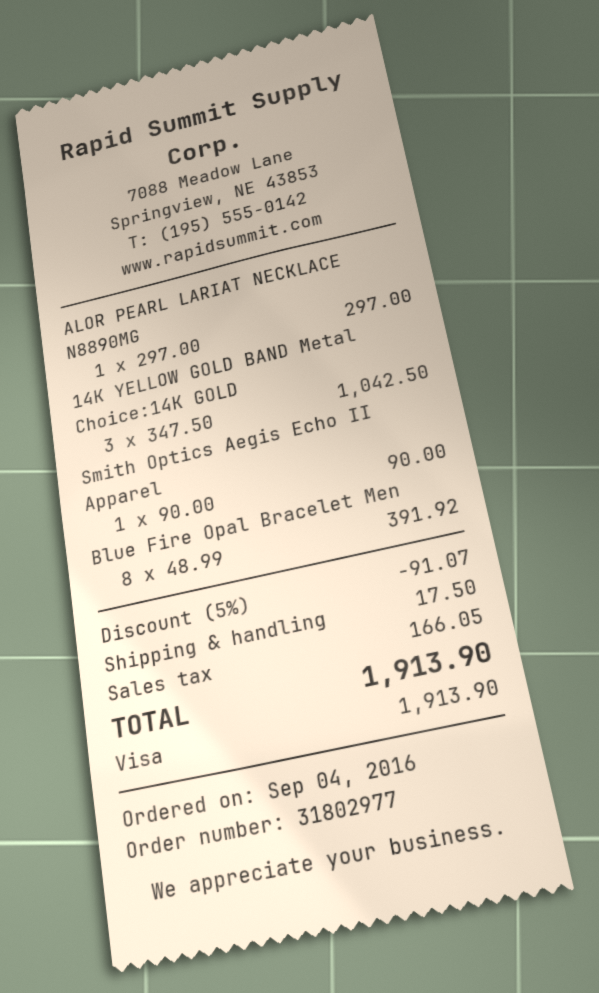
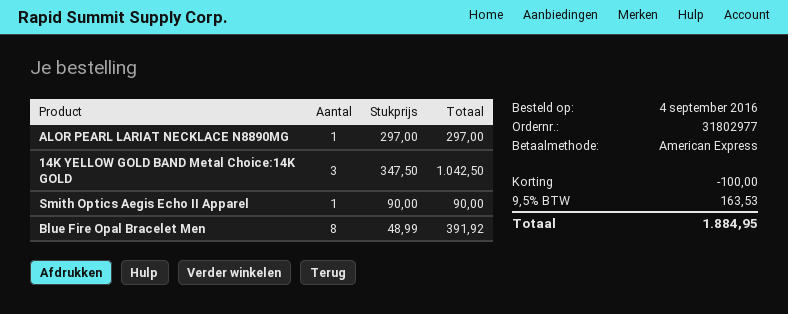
payment method: Visa -> American Express
discount: 91.07 -> 100.00
shipping: 17.50 -> none
tax: 166.05 -> 163.53
total: 1913.90 -> 1884.95

